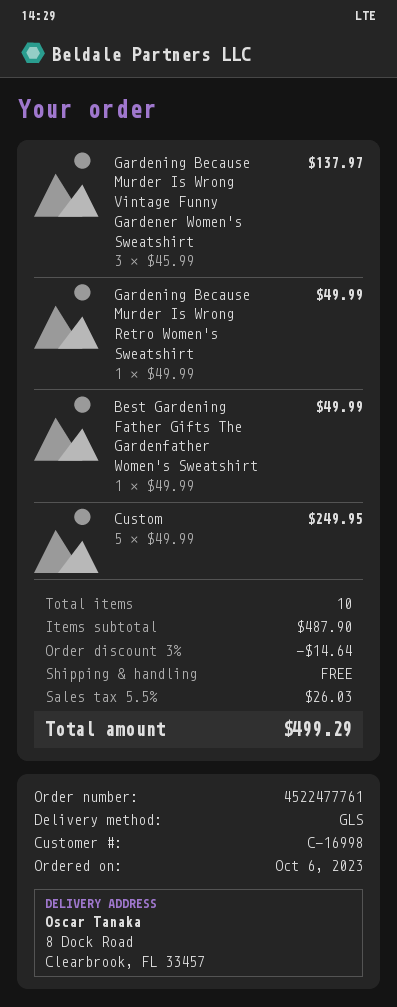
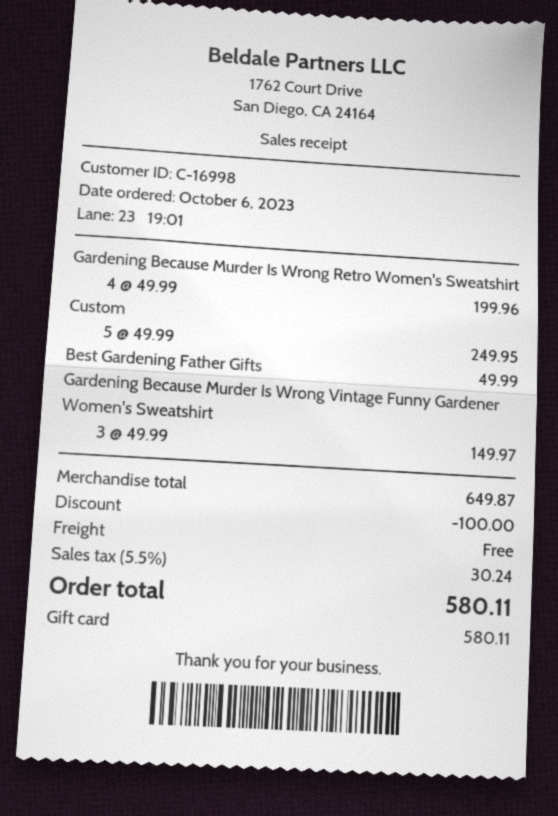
Gardening Because Murder Is Wrong Vintage Funny Gardener Women's Sweatshirt: 3 x 45.99 = 137.97 -> 3 x 49.99 = 149.97
Gardening Because Murder Is Wrong Retro Women's Sweatshirt: 1 x 49.99 = 49.99 -> 4 x 49.99 = 199.96
subtotal: 487.90 -> 649.87
discount: 14.64 -> 100.00
tax: 5.5% = 26.03 -> 5.5% = 30.24
total: 499.29 -> 580.11

